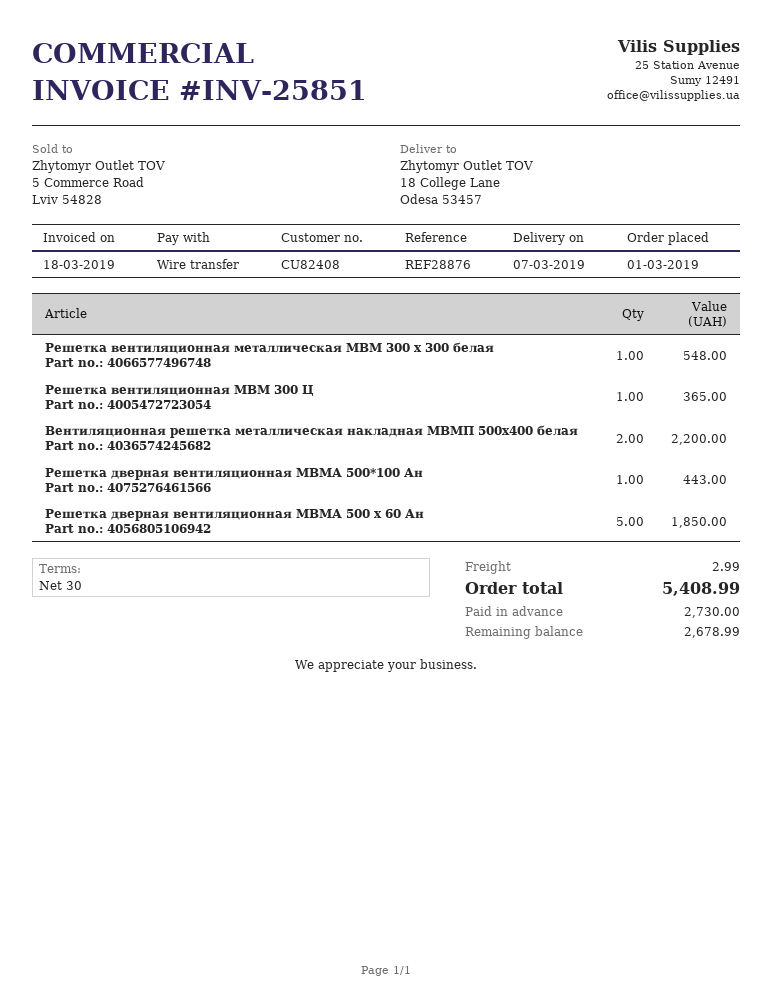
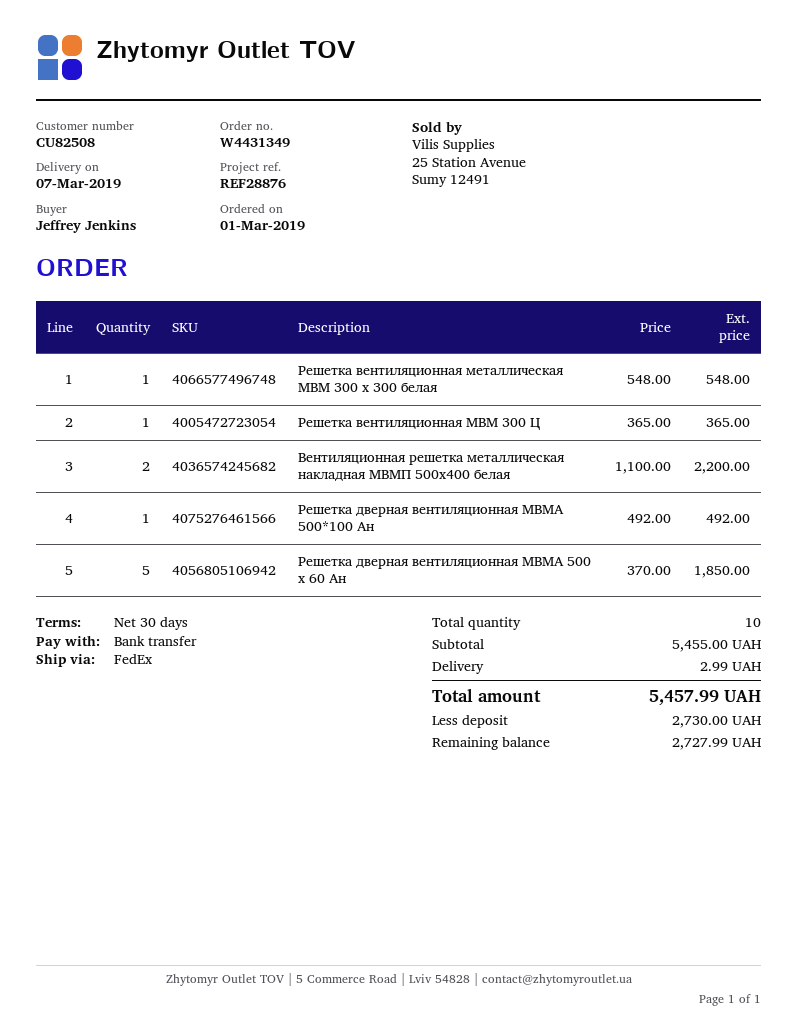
customer number: CU82408 -> CU82508
Решетка дверная вентиляционная МВМА 500*100 Ан: 1 for 443.00 -> 1 for 492.00
total: 5408.99 -> 5457.99
balance: 2678.99 -> 2727.99

